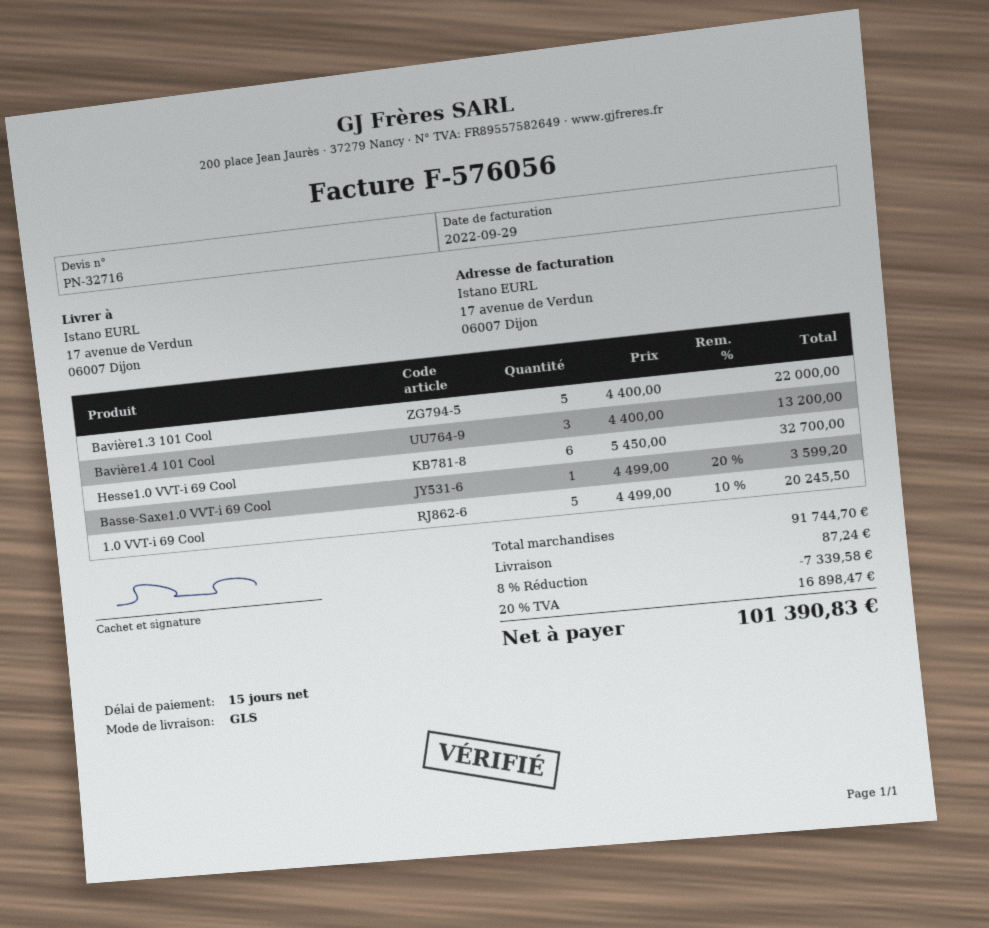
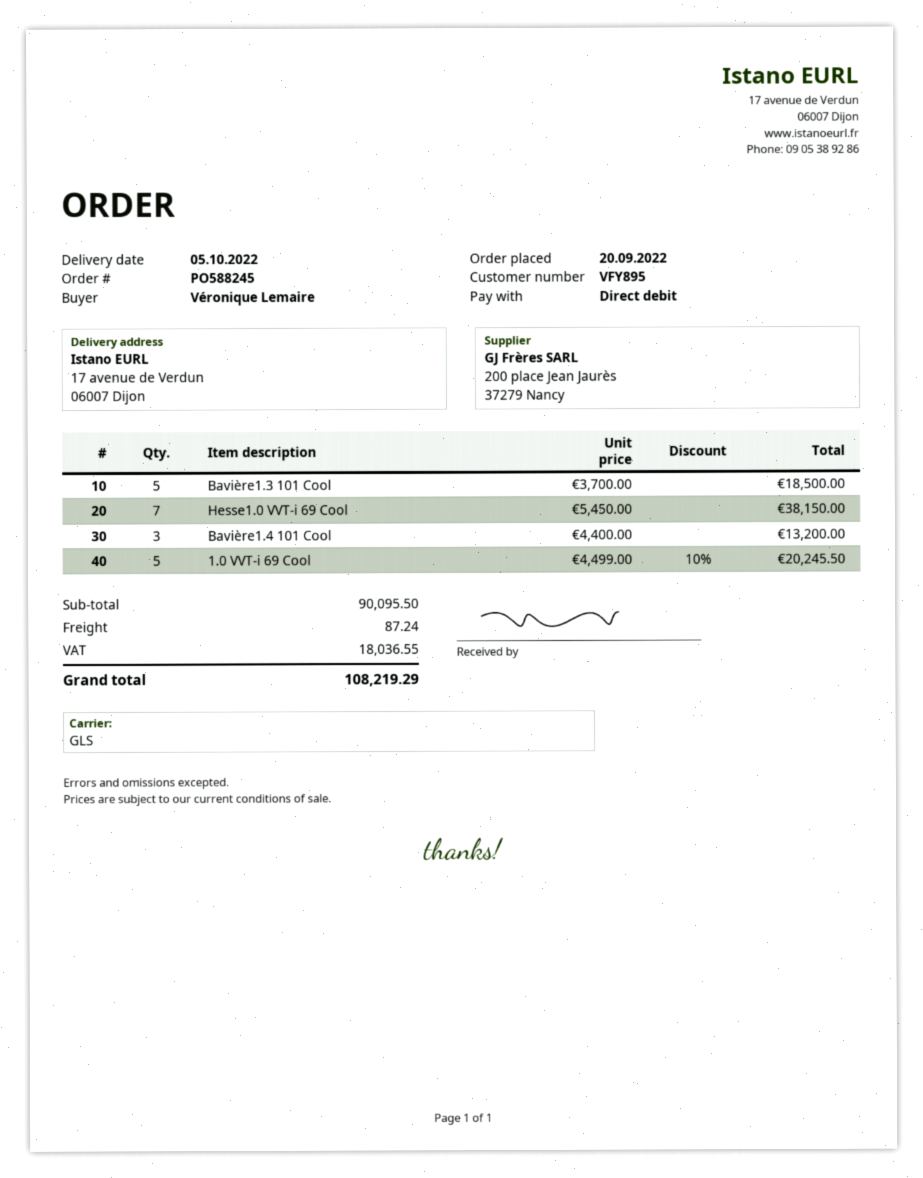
Bavière1.3 101 Cool: 5 x 4400.00 = 22000.00 -> 5 x 3700.00 = 18500.00
Hesse1.0 VVT-i 69 Cool: 6 x 5450.00 = 32700.00 -> 7 x 5450.00 = 38150.00
Basse-Saxe1.0 VVT-i 69 Cool: 1 x 4499.00 - 20% = 3599.20 -> none
subtotal: 91744.70 -> 90095.50
discount: 8% = 7339.58 -> none
tax: 16898.47 -> 18036.55
total: 101390.83 -> 108219.29

